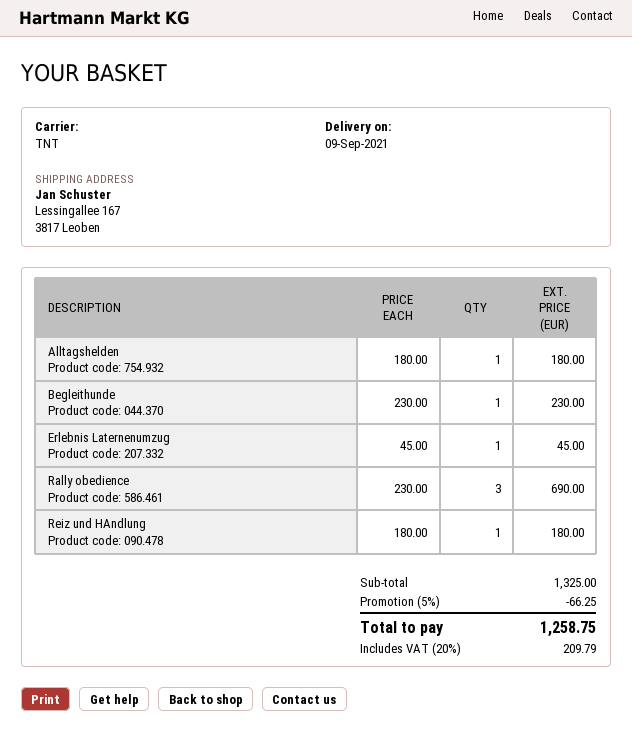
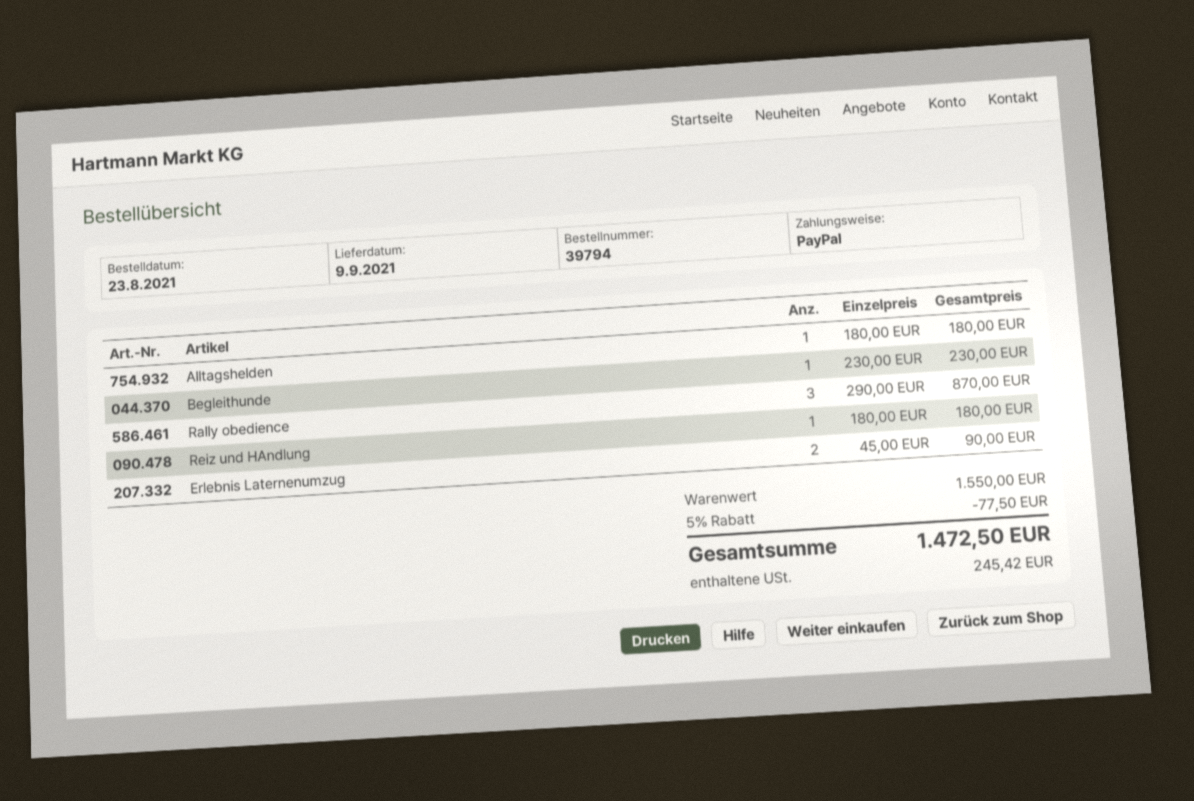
Erlebnis Laternenumzug: 1 x 45.00 = 45.00 -> 2 x 45.00 = 90.00
Rally obedience: 3 x 230.00 = 690.00 -> 3 x 290.00 = 870.00
subtotal: 1325.00 -> 1550.00
discount: 5% = 66.25 -> 5% = 77.50
tax: 209.79 -> 245.42
total: 1258.75 -> 1472.50

